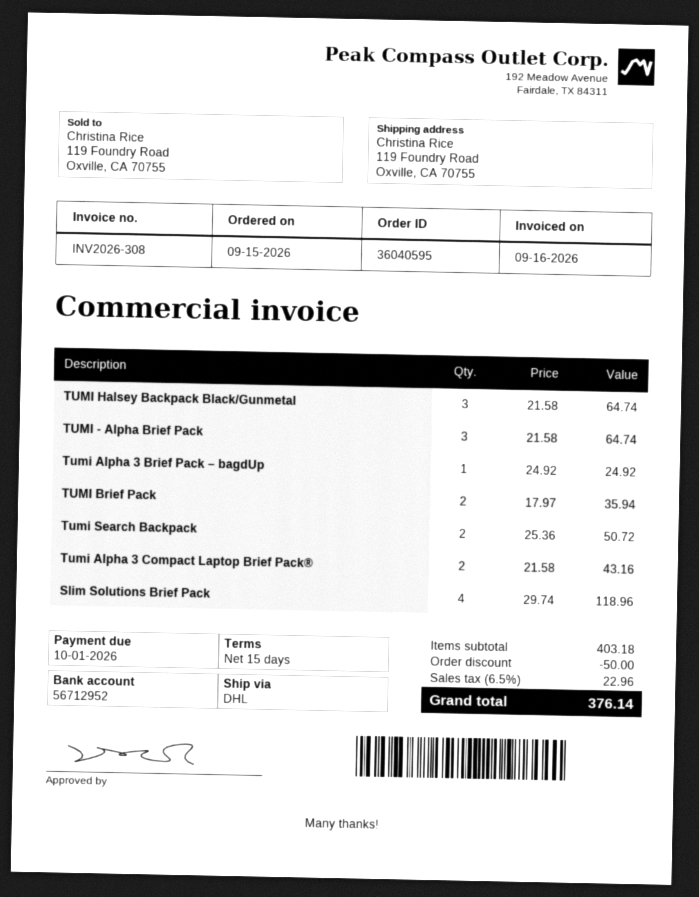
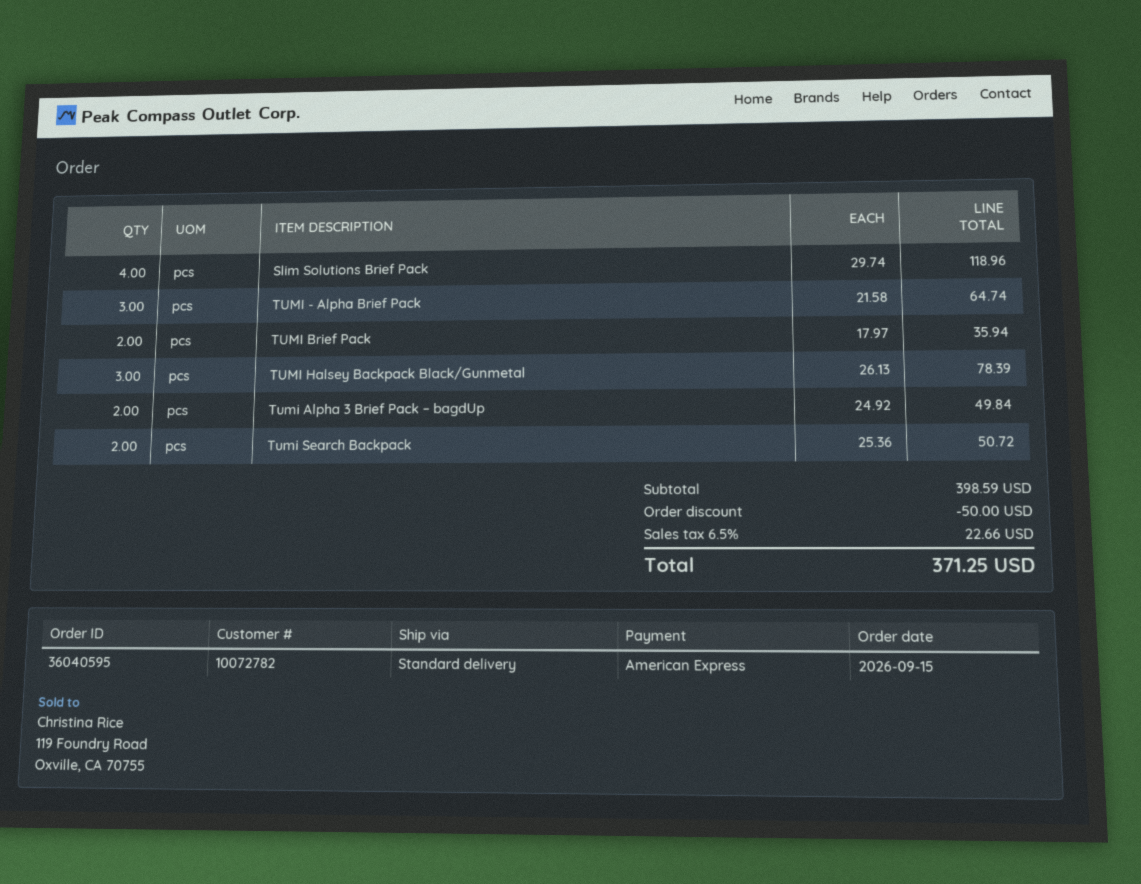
shipping method: DHL -> standard
TUMI Halsey Backpack Black/Gunmetal: 3 x 21.58 = 64.74 -> 3 x 26.13 = 78.39
Tumi Alpha 3 Brief Pack – bagdUp: 1 x 24.92 = 24.92 -> 2 x 24.92 = 49.84
Tumi Alpha 3 Compact Laptop Brief Pack®: 2 x 21.58 = 43.16 -> none
subtotal: 403.18 -> 398.59
tax: 6.5% = 22.96 -> 6.5% = 22.66
total: 376.14 -> 371.25

